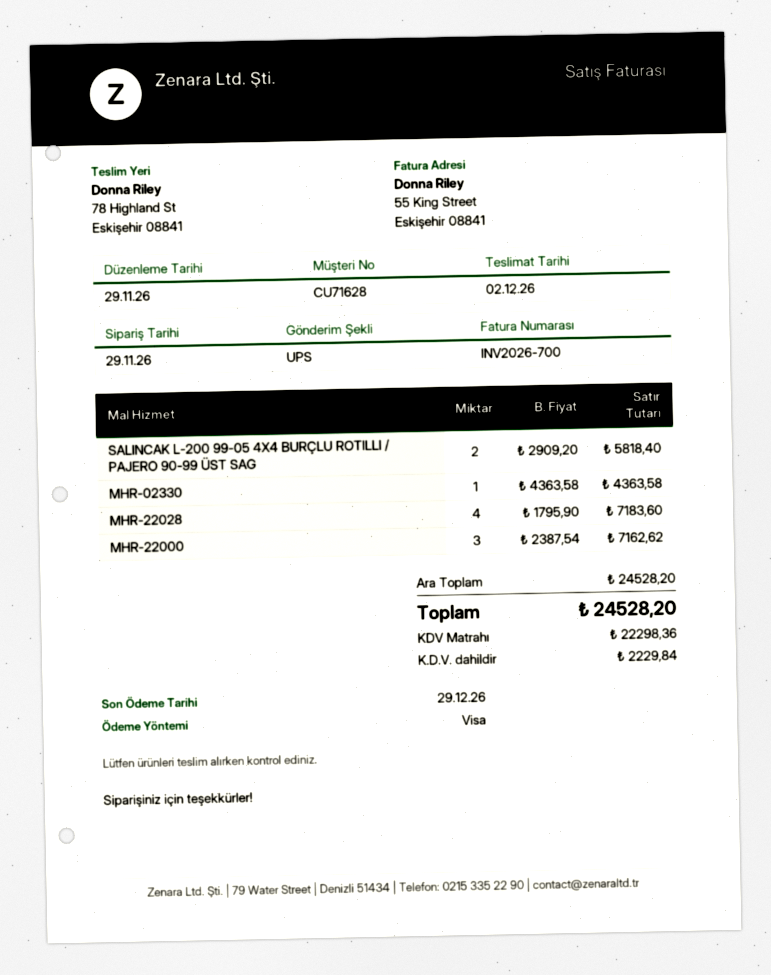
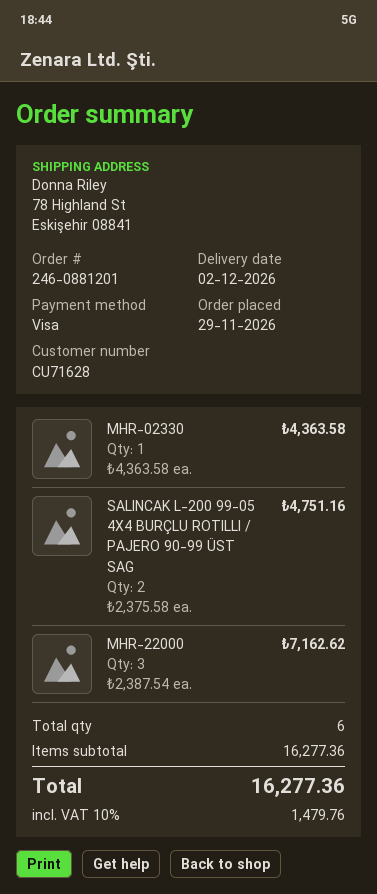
SALINCAK L-200 99-05 4X4 BURÇLU ROTILLI / PAJERO 90-99 ÜST SAG: 2 x 2909.20 = 5818.40 -> 2 x 2375.58 = 4751.16
MHR-22028: 4 x 1795.90 = 7183.60 -> none
subtotal: 24528.20 -> 16277.36
tax: 2229.84 -> 1479.76
total: 24528.20 -> 16277.36

